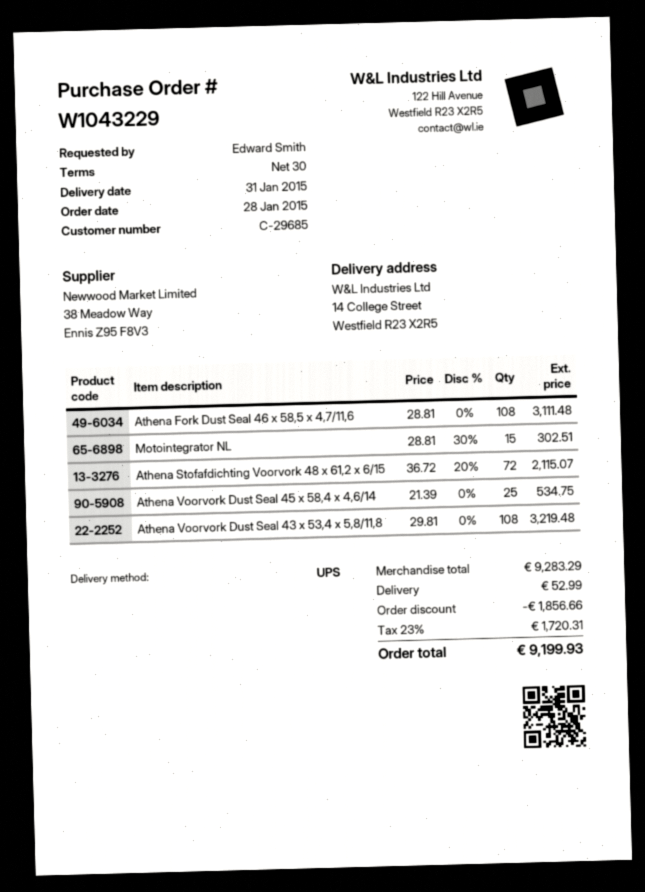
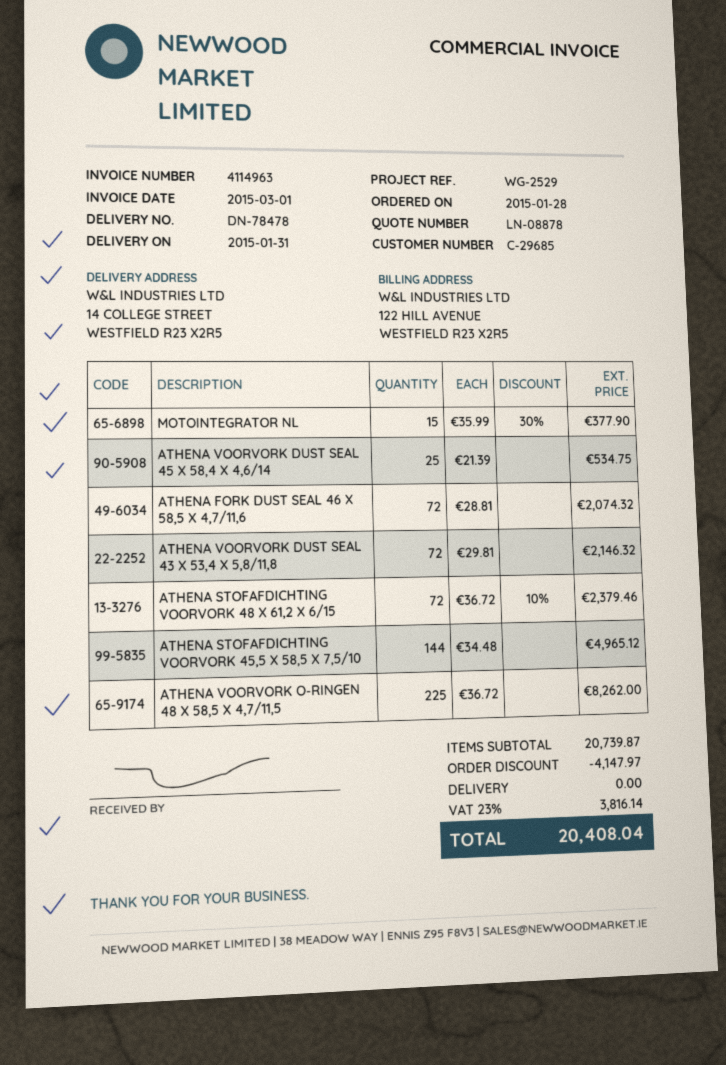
Athena Fork Dust Seal 46 x 58,5 x 4,7/11,6: 108 x 28.81 = 3111.48 -> 72 x 28.81 = 2074.32
Motointegrator NL: 15 x 28.81 - 30% = 302.51 -> 15 x 35.99 - 30% = 377.90
Athena Stofafdichting Voorvork 48 x 61,2 x 6/15: 72 x 36.72 - 20% = 2115.07 -> 72 x 36.72 - 10% = 2379.46
Athena Voorvork Dust Seal 43 x 53,4 x 5,8/11,8: 108 x 29.81 = 3219.48 -> 72 x 29.81 = 2146.32
ATHENA STOFAFDICHTING VOORVORK 45,5 X 58,5 X 7,5/10: none -> 144 x 34.48 = 4965.12
ATHENA VOORVORK O-RINGEN 48 X 58,5 X 4,7/11,5: none -> 225 x 36.72 = 8262.00
subtotal: 9283.29 -> 20739.87
discount: 1856.66 -> 4147.97
shipping: 52.99 -> 0.00
tax: 23% = 1720.31 -> 23% = 3816.14
total: 9199.93 -> 20408.04

